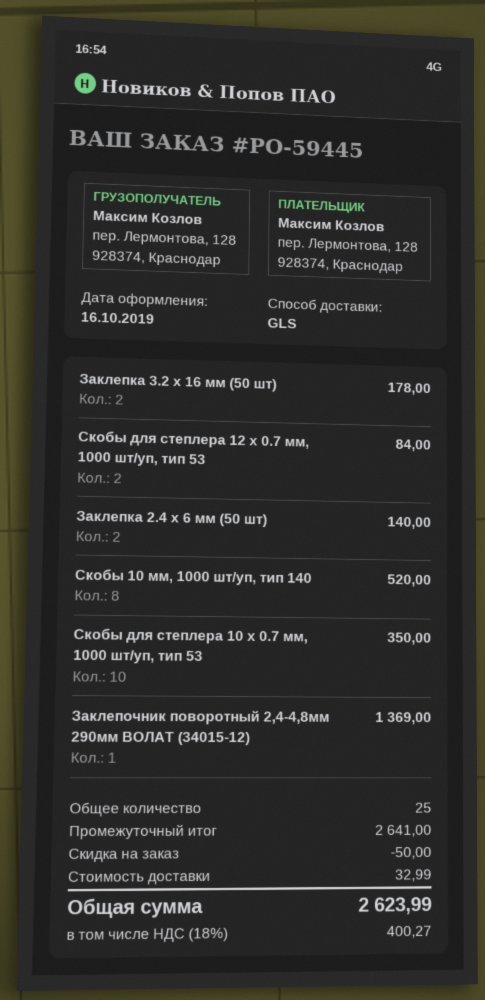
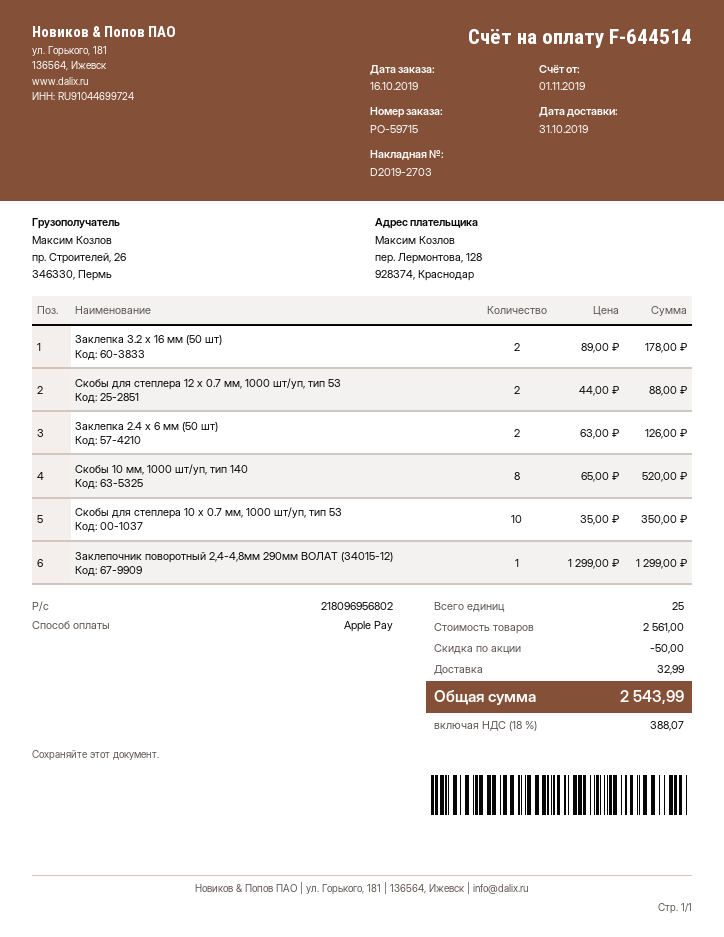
order number: PO-59445 -> PO-59715
ship to: пер. Лермонтова, 128, 928374, Краснодар -> пр. Строителей, 26, 346330, Пермь
Скобы для степлера 12 х 0.7 мм, 1000 шт/уп, тип 53: 2 for 84.00 -> 2 for 88.00
Заклепка 2.4 х 6 мм (50 шт): 2 for 140.00 -> 2 for 126.00
Заклепочник поворотный 2,4-4,8мм 290мм ВОЛАТ (34015-12): 1 for 1369.00 -> 1 for 1299.00
subtotal: 2641.00 -> 2561.00
tax: 18% = 400.27 -> 18% = 388.07
total: 2623.99 -> 2543.99

